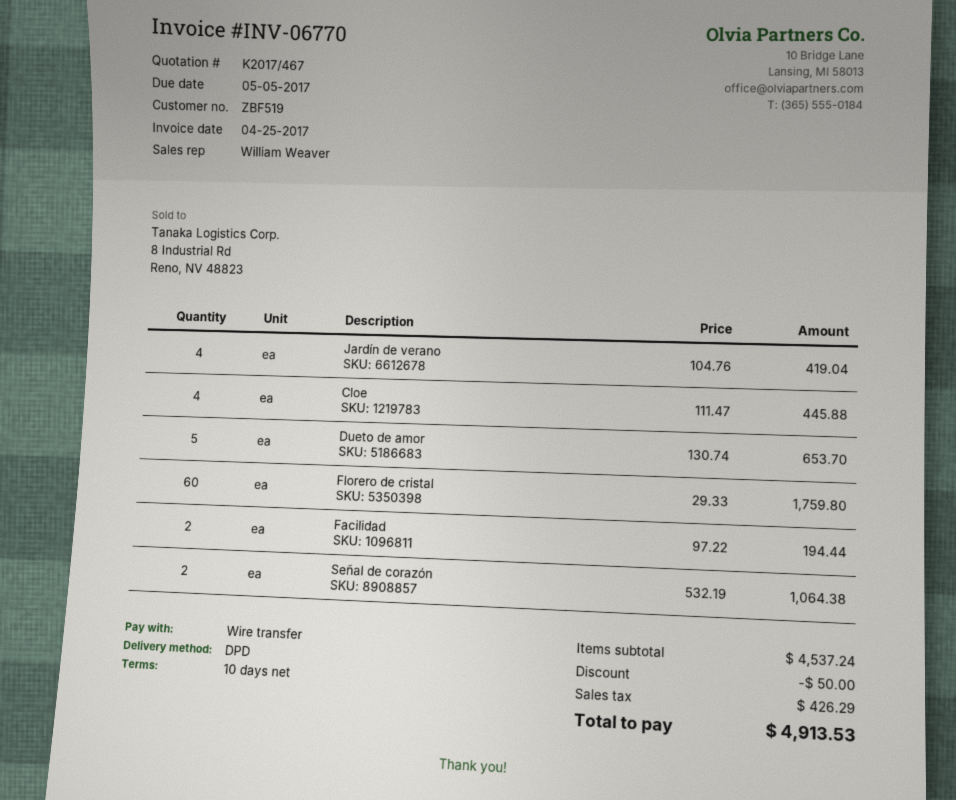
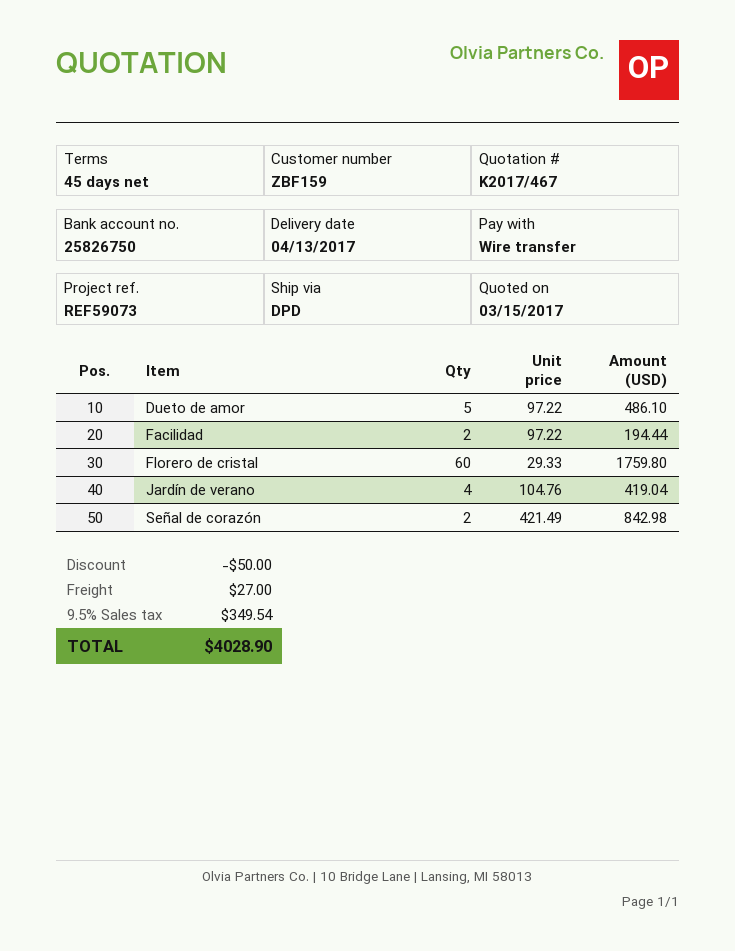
payment terms: 10 days -> 45 days
customer number: ZBF519 -> ZBF159
Cloe: 4 x 111.47 = 445.88 -> none
Dueto de amor: 5 x 130.74 = 653.70 -> 5 x 97.22 = 486.10
Señal de corazón: 2 x 532.19 = 1064.38 -> 2 x 421.49 = 842.98
shipping: none -> 27.00
tax: 426.29 -> 349.54
total: 4913.53 -> 4028.90

